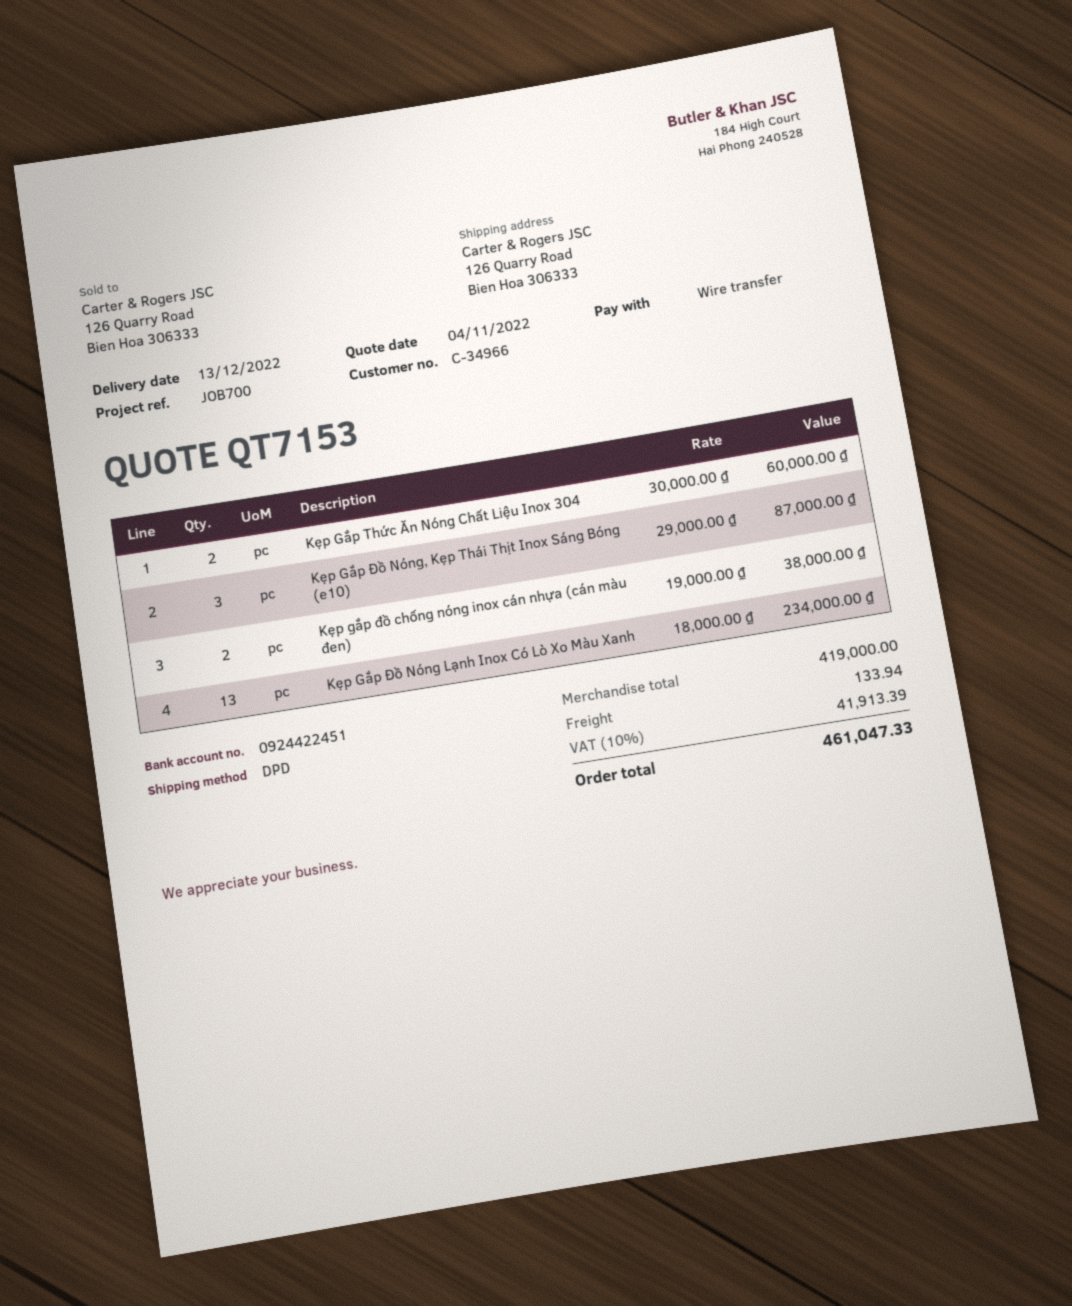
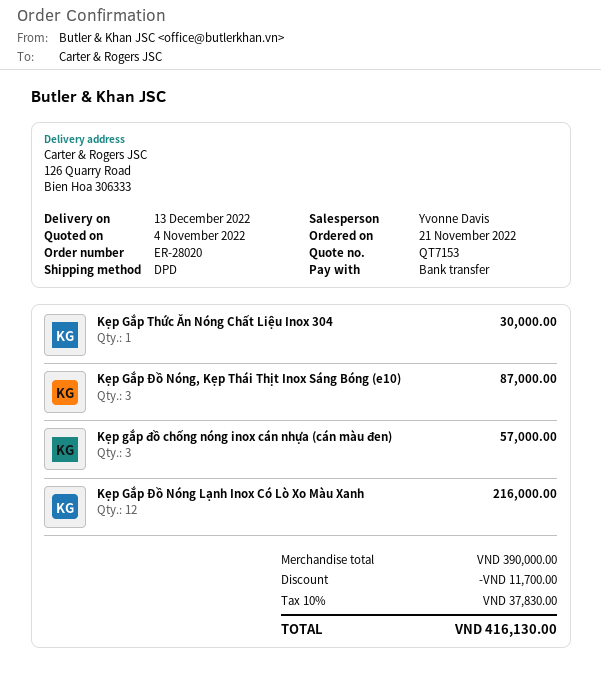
Kẹp Gắp Thức Ăn Nóng Chất Liệu Inox 304: 2 for 60000.00 -> 1 for 30000.00
Kẹp gắp đồ chống nóng inox cán nhựa (cán màu đen): 2 for 38000.00 -> 3 for 57000.00
Kẹp Gắp Đồ Nóng Lạnh Inox Có Lò Xo Màu Xanh: 13 for 234000.00 -> 12 for 216000.00
subtotal: 419000.00 -> 390000.00
discount: none -> 11700.00
shipping: 133.94 -> none
tax: 10% = 41913.39 -> 10% = 37830.00
total: 461047.33 -> 416130.00

